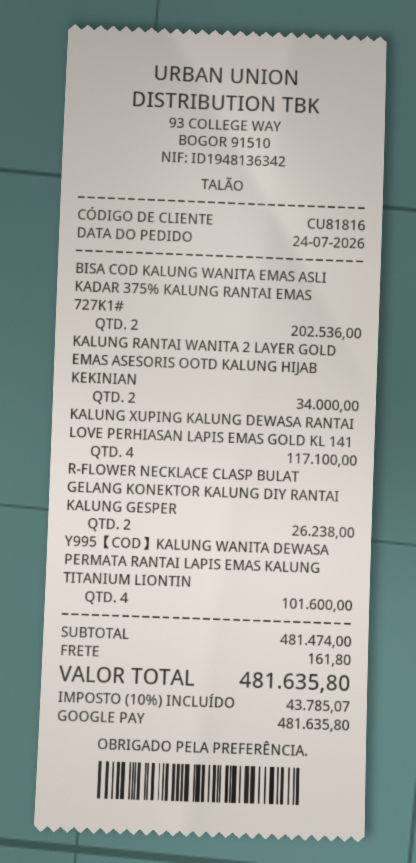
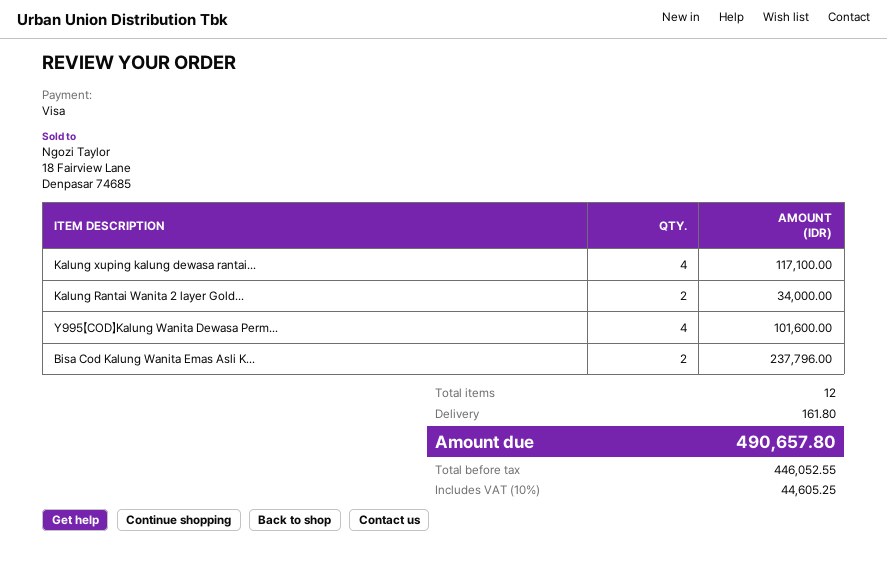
payment method: Google Pay -> Visa
BISA COD KALUNG WANITA EMAS ASLI KADAR 375% KALUNG RANTAI EMAS 727K1#: 2 for 202536.00 -> 2 for 237796.00
R-FLOWER NECKLACE CLASP BULAT GELANG KONEKTOR KALUNG DIY RANTAI KALUNG GESPER: 2 for 26238.00 -> none
tax: 10% = 43785.07 -> 10% = 44605.25
total: 481635.80 -> 490657.80

